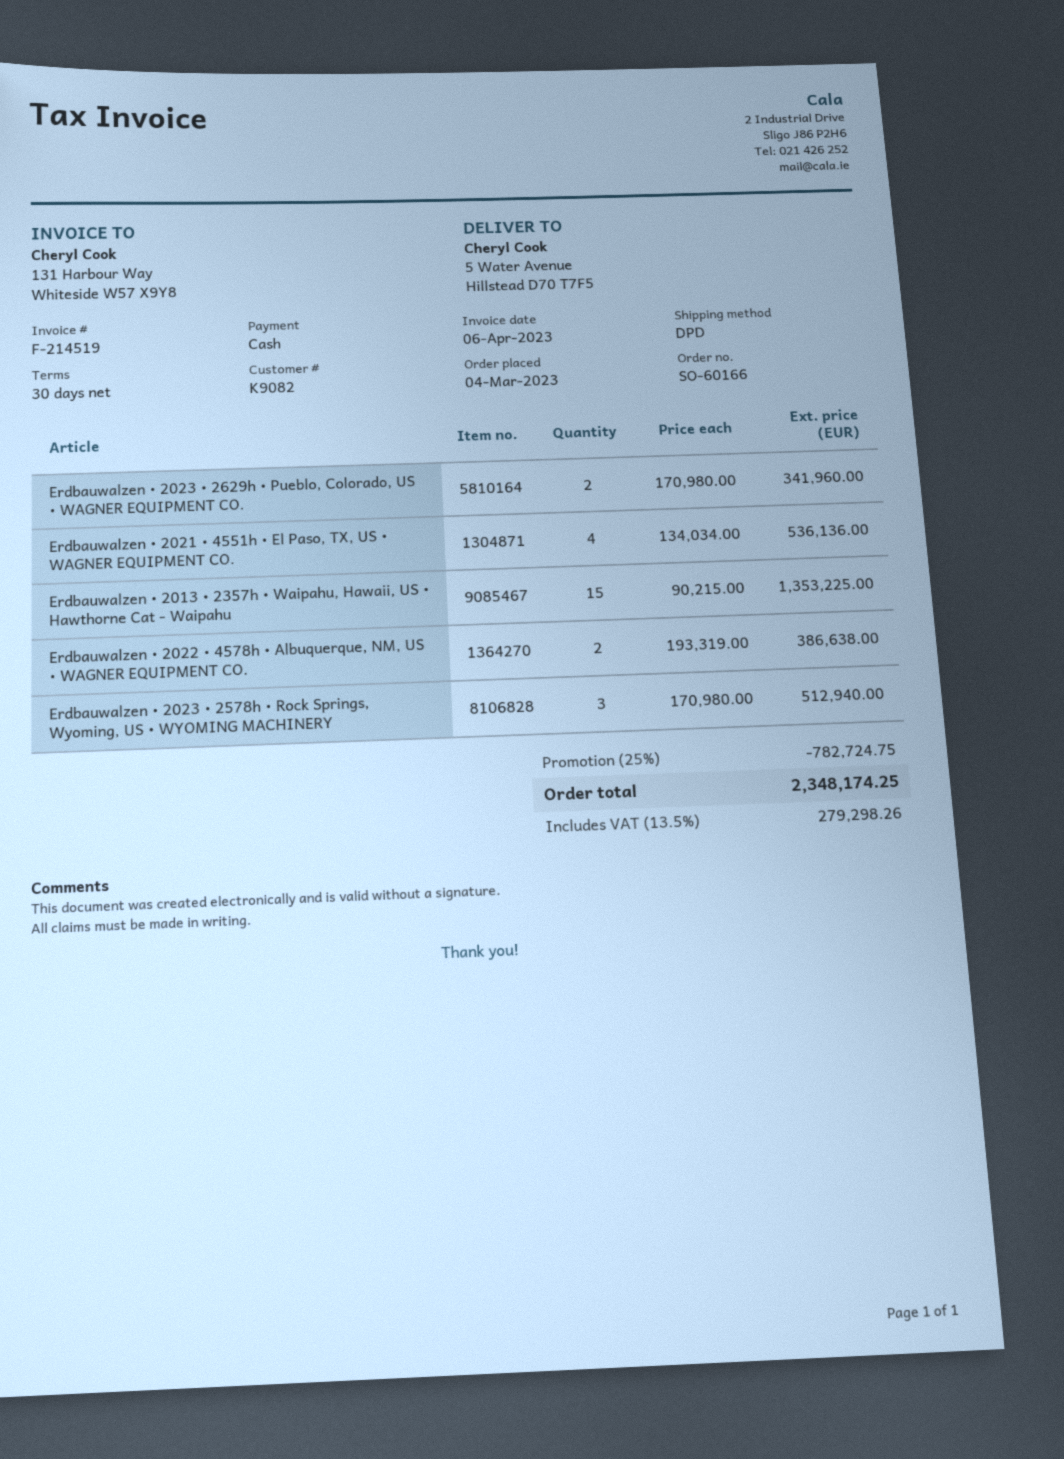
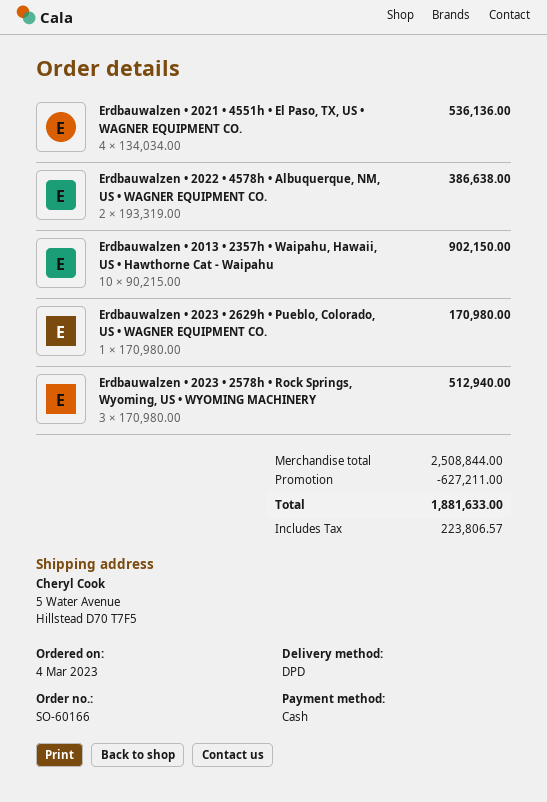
Erdbauwalzen • 2023 • 2629h • Pueblo, Colorado, US • WAGNER EQUIPMENT CO.: 2 x 170980.00 = 341960.00 -> 1 x 170980.00 = 170980.00
Erdbauwalzen • 2013 • 2357h • Waipahu, Hawaii, US • Hawthorne Cat - Waipahu: 15 x 90215.00 = 1353225.00 -> 10 x 90215.00 = 902150.00
discount: 782724.75 -> 627211.00
tax: 279298.26 -> 223806.57
total: 2348174.25 -> 1881633.00

